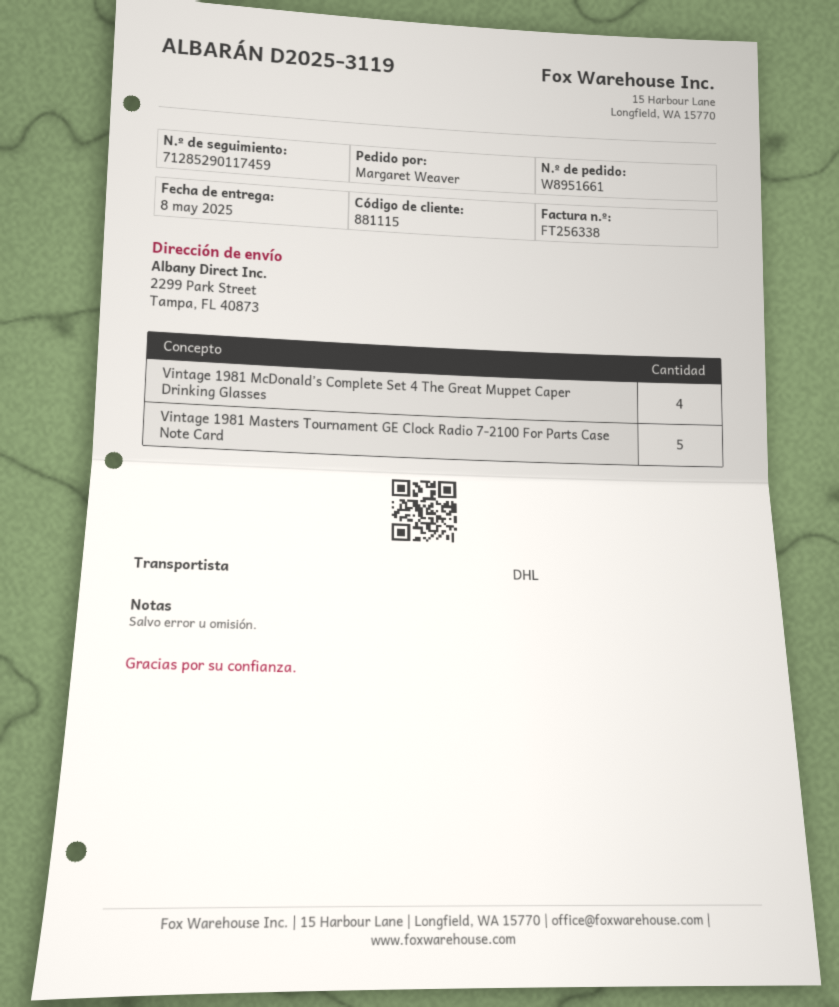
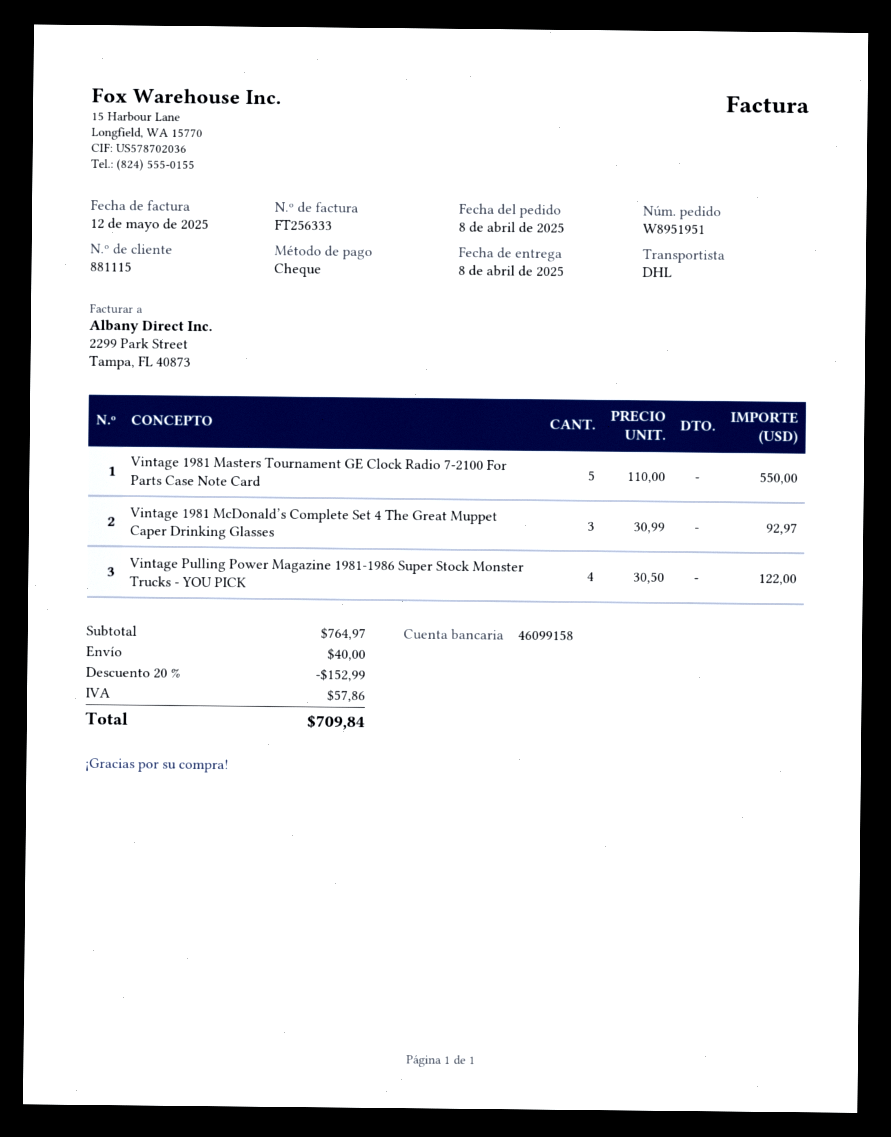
order number: W8951661 -> W8951951
delivery date: 2025-05-08 -> 2025-04-08
invoice number: FT256338 -> FT256333
Vintage 1981 McDonald’s Complete Set 4 The Great Muppet Caper Drinking Glasses: 4 -> 3
Vintage Pulling Power Magazine 1981-1986 Super Stock Monster Trucks - YOU PICK: none -> 4

